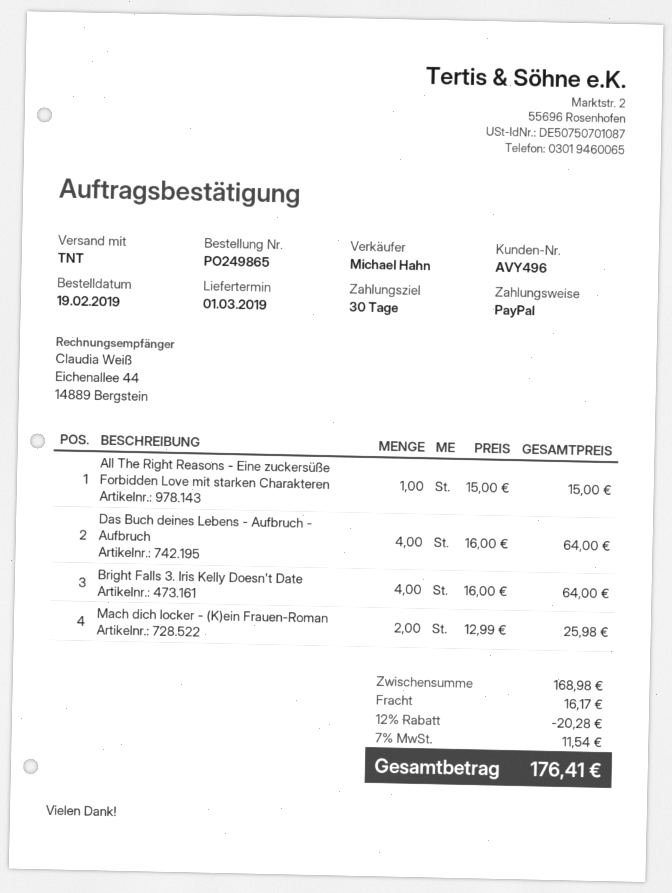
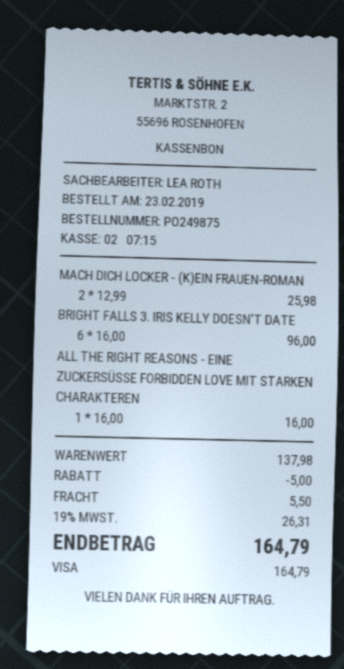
order number: PO249865 -> PO249875
order date: 2019-02-19 -> 2019-02-23
sales rep: Michael Hahn -> LEA ROTH
payment method: PayPal -> Visa
All The Right Reasons - Eine zuckersüße Forbidden Love mit starken Charakteren: 1 x 15.00 = 15.00 -> 1 x 16.00 = 16.00
Das Buch deines Lebens - Aufbruch - Aufbruch: 4 x 16.00 = 64.00 -> none
Bright Falls 3. Iris Kelly Doesn't Date: 4 x 16.00 = 64.00 -> 6 x 16.00 = 96.00
subtotal: 168.98 -> 137.98
discount: 20.28 -> 5.00
shipping: 16.17 -> 5.50
tax: 7% = 11.54 -> 19% = 26.31
total: 176.41 -> 164.79

